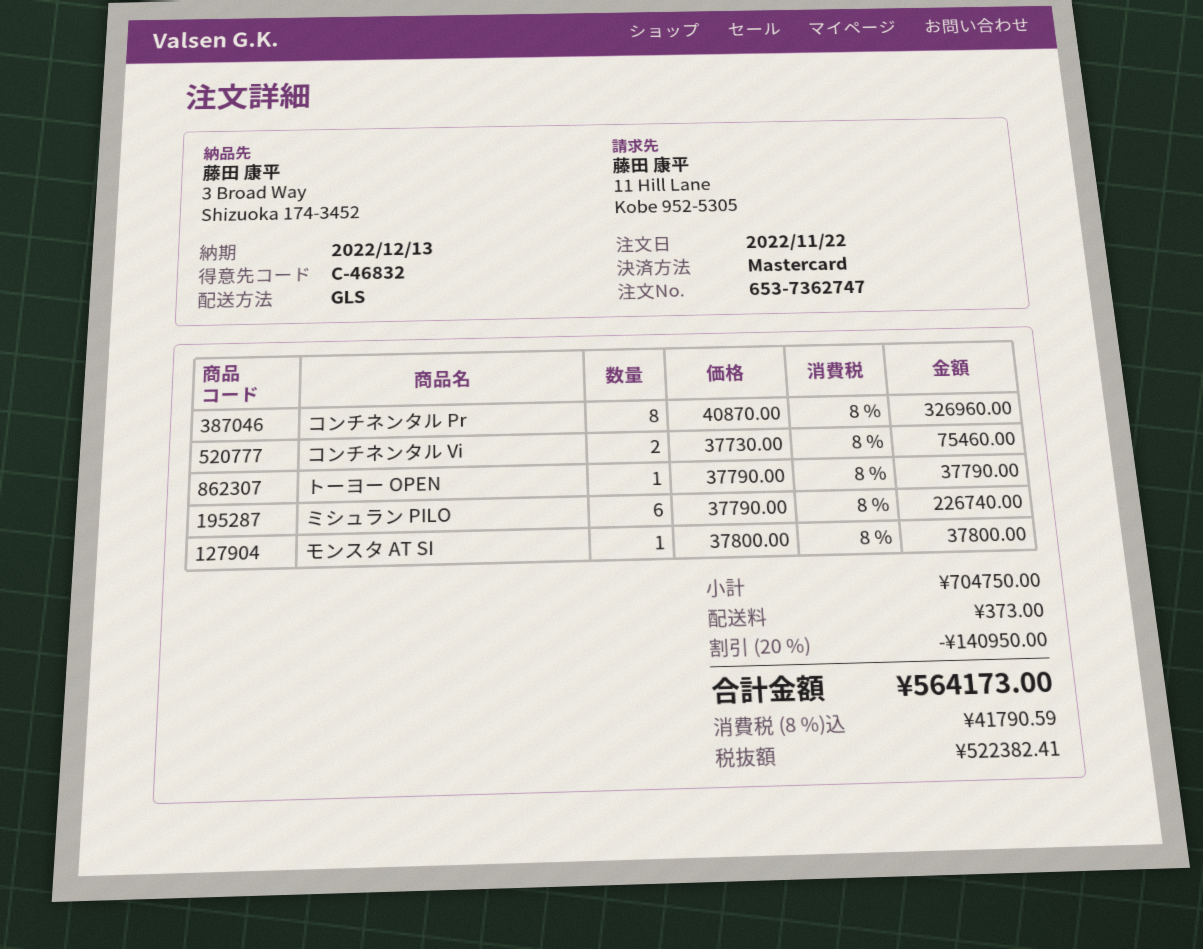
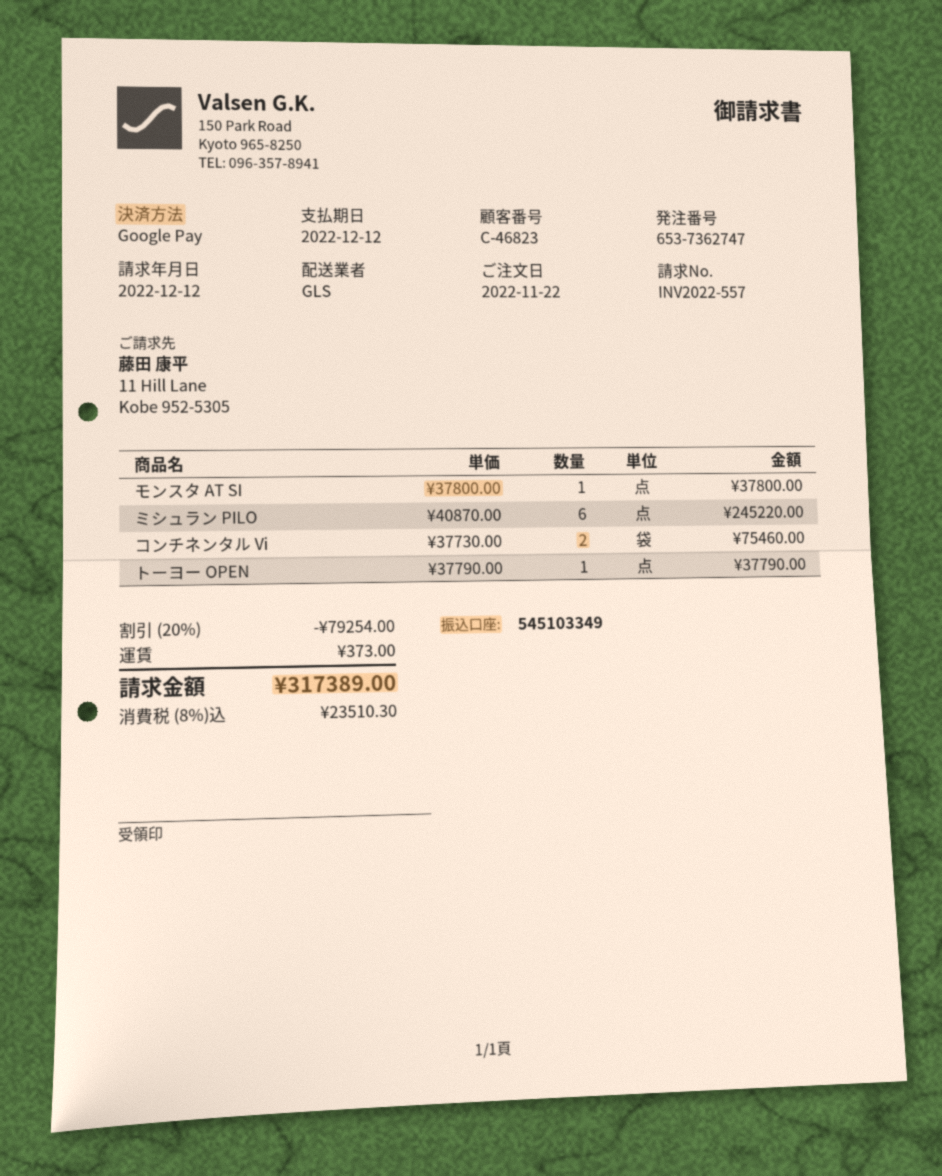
customer number: C-46832 -> C-46823
payment method: Mastercard -> Google Pay
コンチネンタル Pr: 8 x 40870.00 = 326960.00 -> none
ミシュラン PILO: 6 x 37790.00 = 226740.00 -> 6 x 40870.00 = 245220.00
discount: 20% = 140950.00 -> 20% = 79254.00
tax: 8% = 41790.59 -> 8% = 23510.30
total: 564173.00 -> 317389.00

